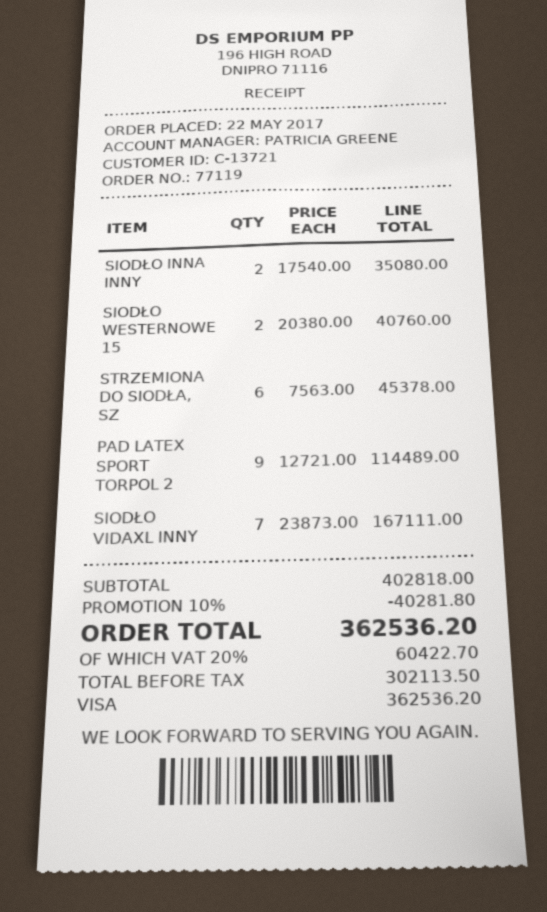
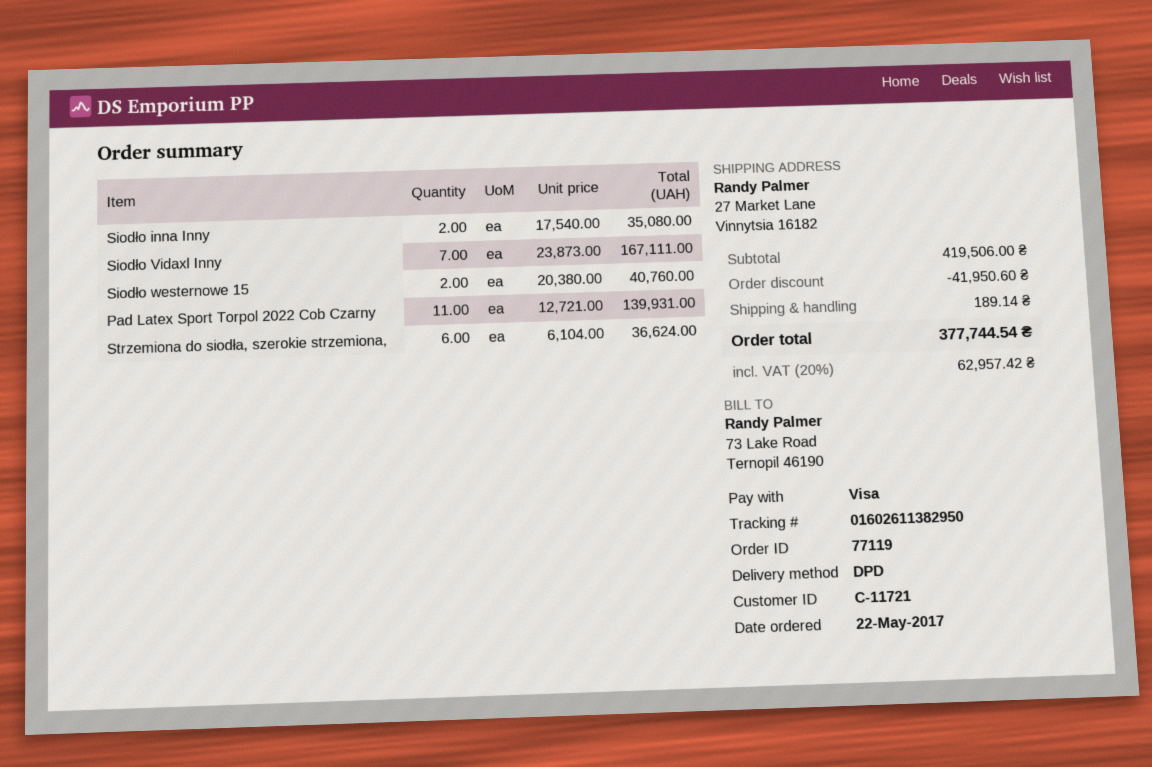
customer number: C-13721 -> C-11721
STRZEMIONA DO SIODŁA, SZ: 6 x 7563.00 = 45378.00 -> 6 x 6104.00 = 36624.00
PAD LATEX SPORT TORPOL 2: 9 x 12721.00 = 114489.00 -> 11 x 12721.00 = 139931.00
subtotal: 402818.00 -> 419506.00
discount: 40281.80 -> 41950.60
shipping: none -> 189.14
tax: 20% = 60422.70 -> 20% = 62957.42
total: 362536.20 -> 377744.54

